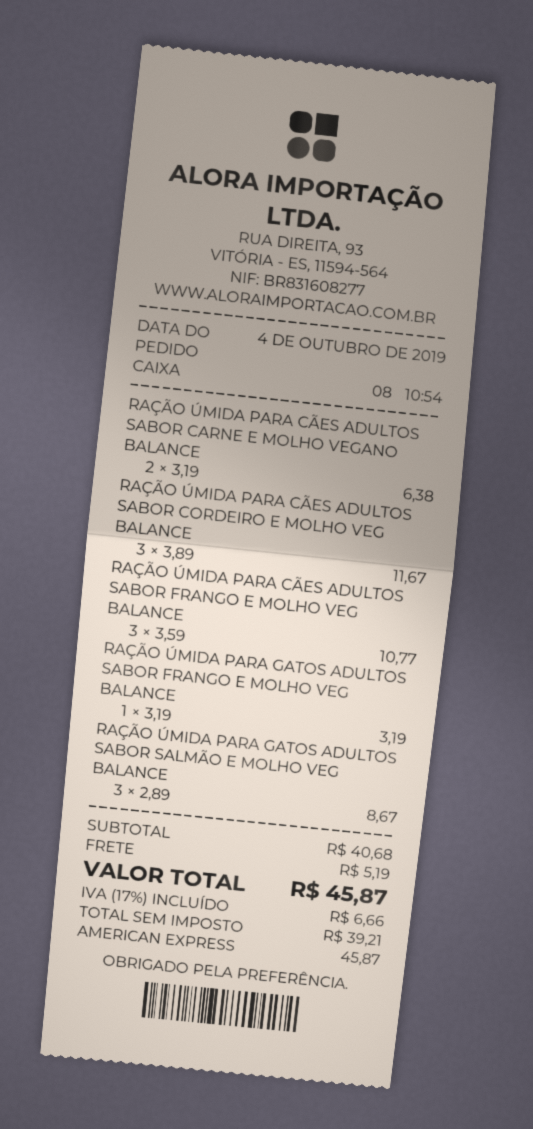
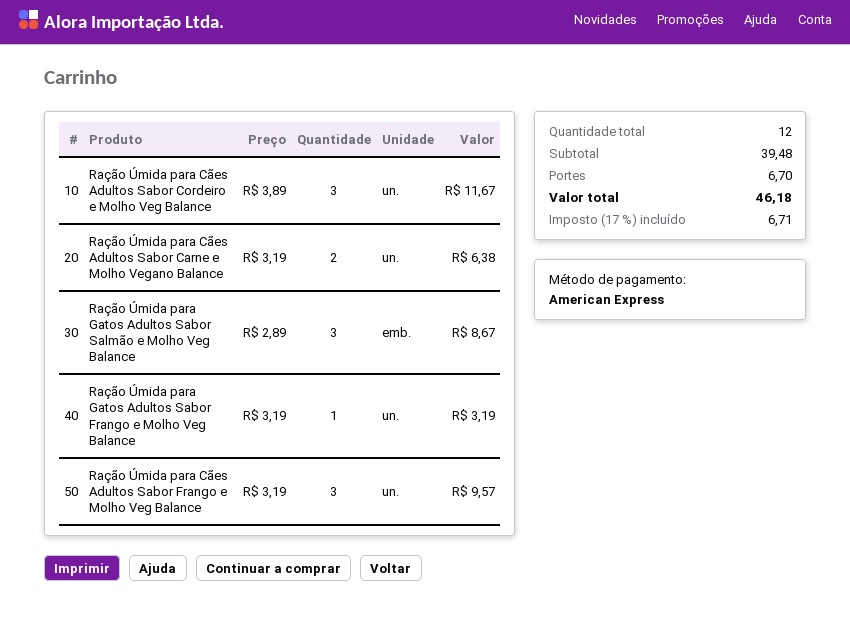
RAÇÃO ÚMIDA PARA CÃES ADULTOS SABOR FRANGO E MOLHO VEG BALANCE: 3 x 3.59 = 10.77 -> 3 x 3.19 = 9.57
subtotal: 40.68 -> 39.48
shipping: 5.19 -> 6.70
tax: 17% = 6.66 -> 17% = 6.71
total: 45.87 -> 46.18

